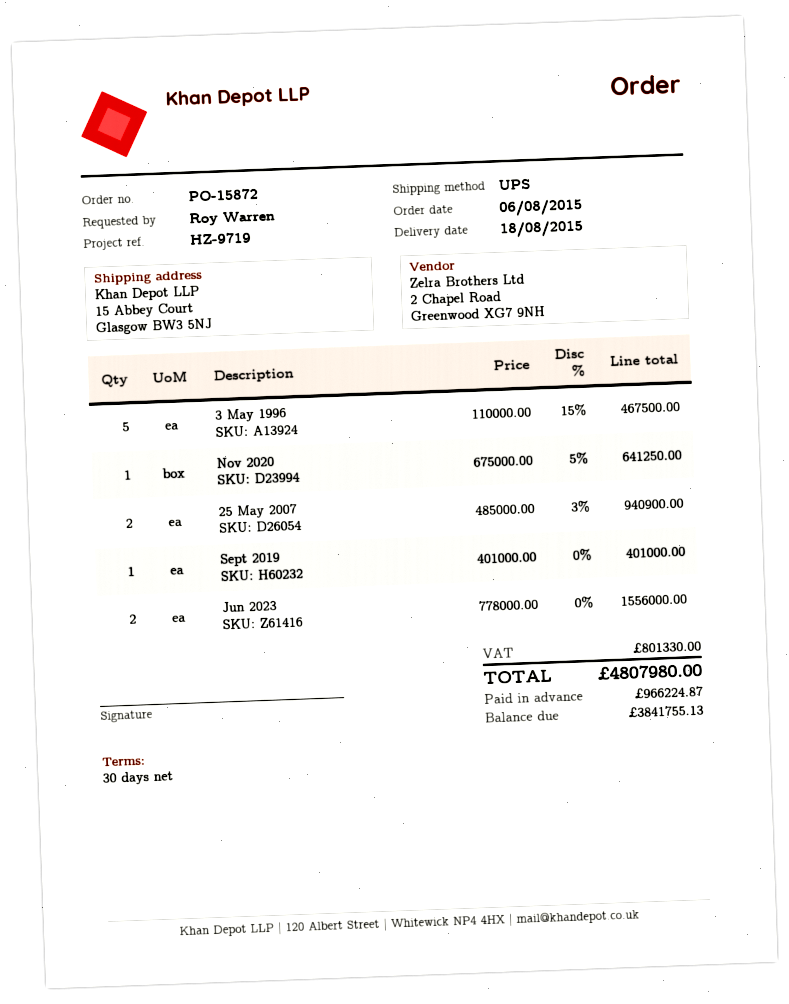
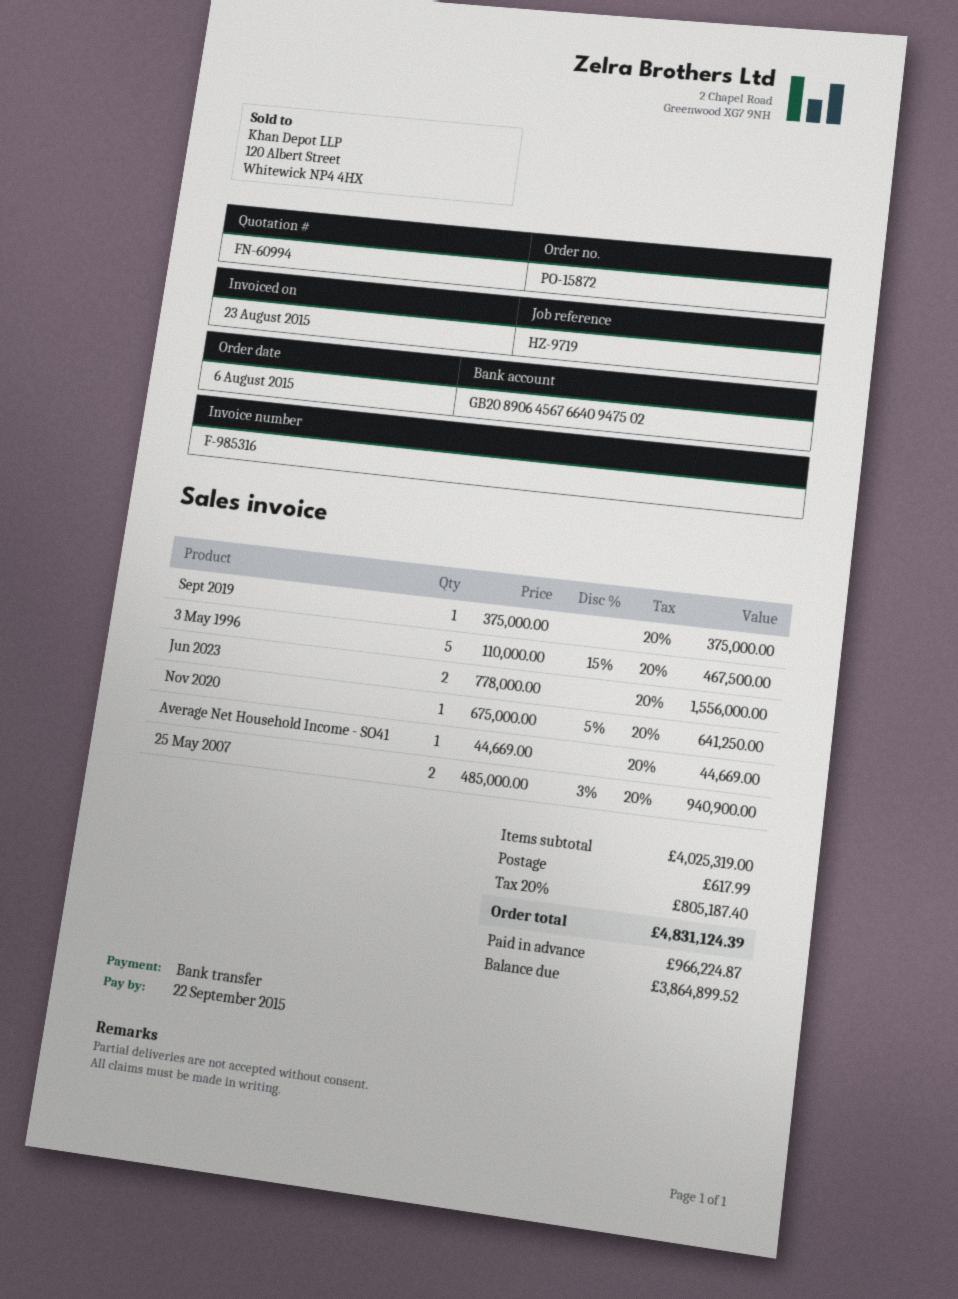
Sept 2019: 1 x 401000.00 = 401000.00 -> 1 x 375000.00 = 375000.00
Average Net Household Income - SO41: none -> 1 x 44669.00 = 44669.00
shipping: none -> 617.99
tax: 801330.00 -> 805187.40
total: 4807980.00 -> 4831124.39
balance: 3841755.13 -> 3864899.52

